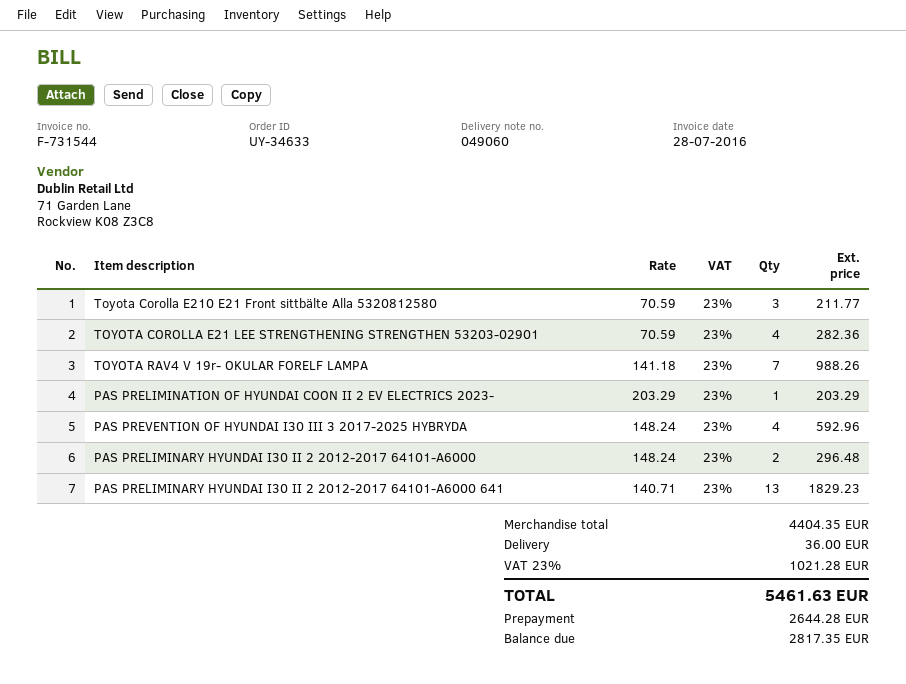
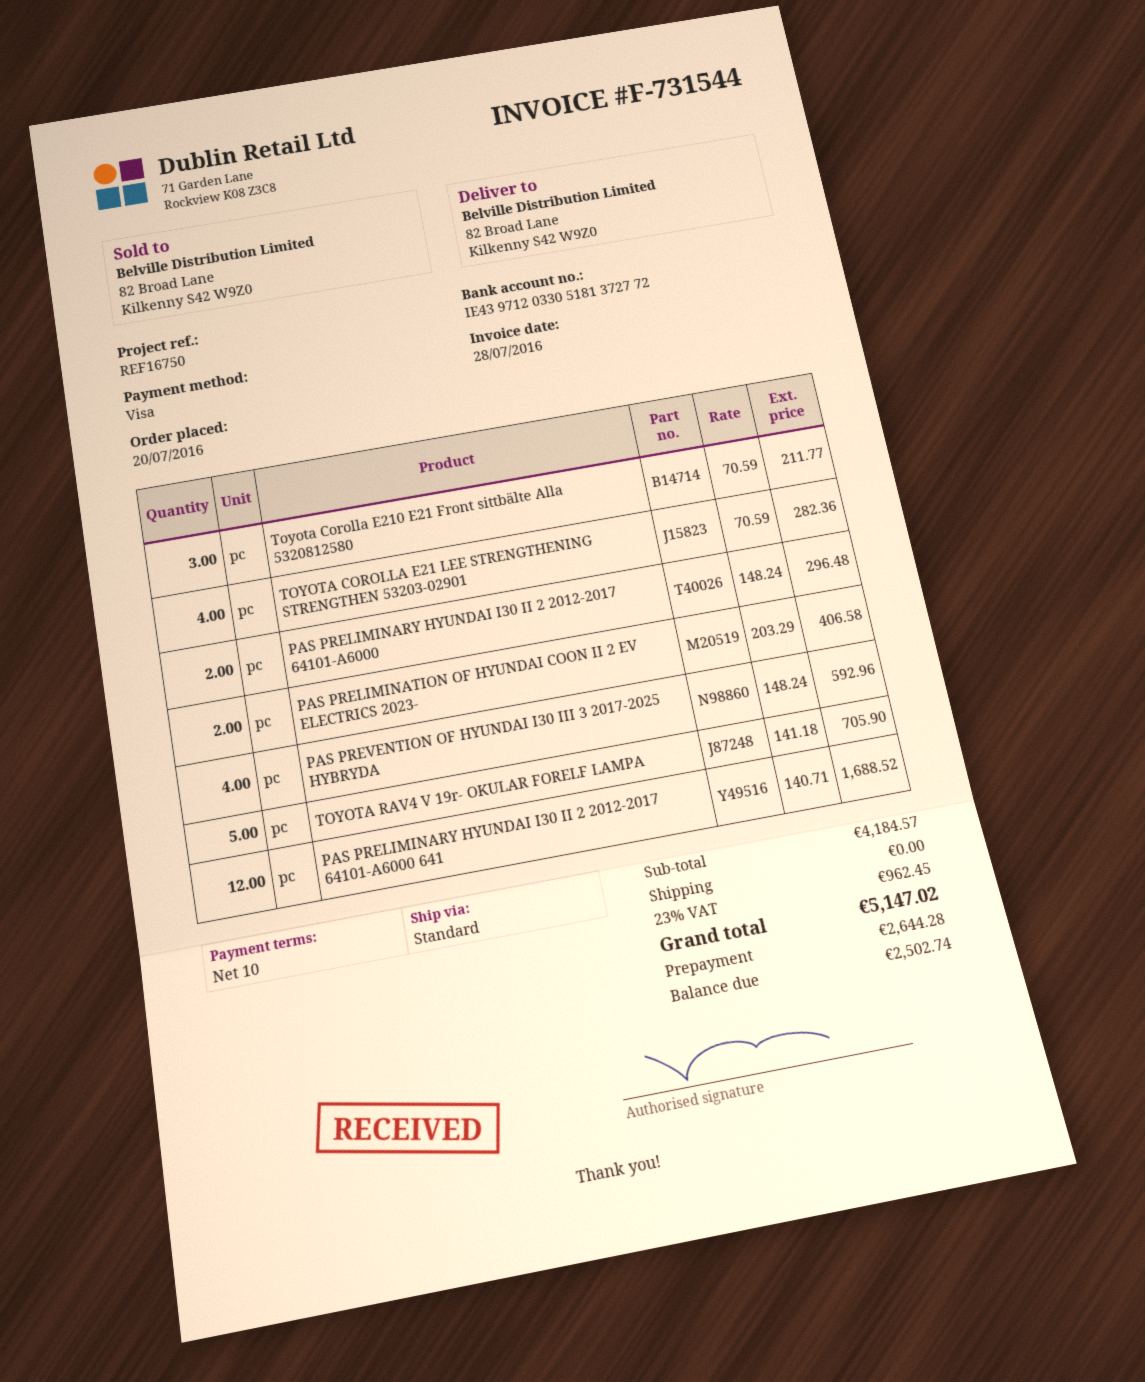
TOYOTA RAV4 V 19r- OKULAR FORELF LAMPA: 7 x 141.18 = 988.26 -> 5 x 141.18 = 705.90
PAS PRELIMINATION OF HYUNDAI COON II 2 EV ELECTRICS 2023-: 1 x 203.29 = 203.29 -> 2 x 203.29 = 406.58
PAS PRELIMINARY HYUNDAI I30 II 2 2012-2017 64101-A6000 641: 13 x 140.71 = 1829.23 -> 12 x 140.71 = 1688.52
subtotal: 4404.35 -> 4184.57
shipping: 36.00 -> 0.00
tax: 23% = 1021.28 -> 23% = 962.45
total: 5461.63 -> 5147.02
balance: 2817.35 -> 2502.74

